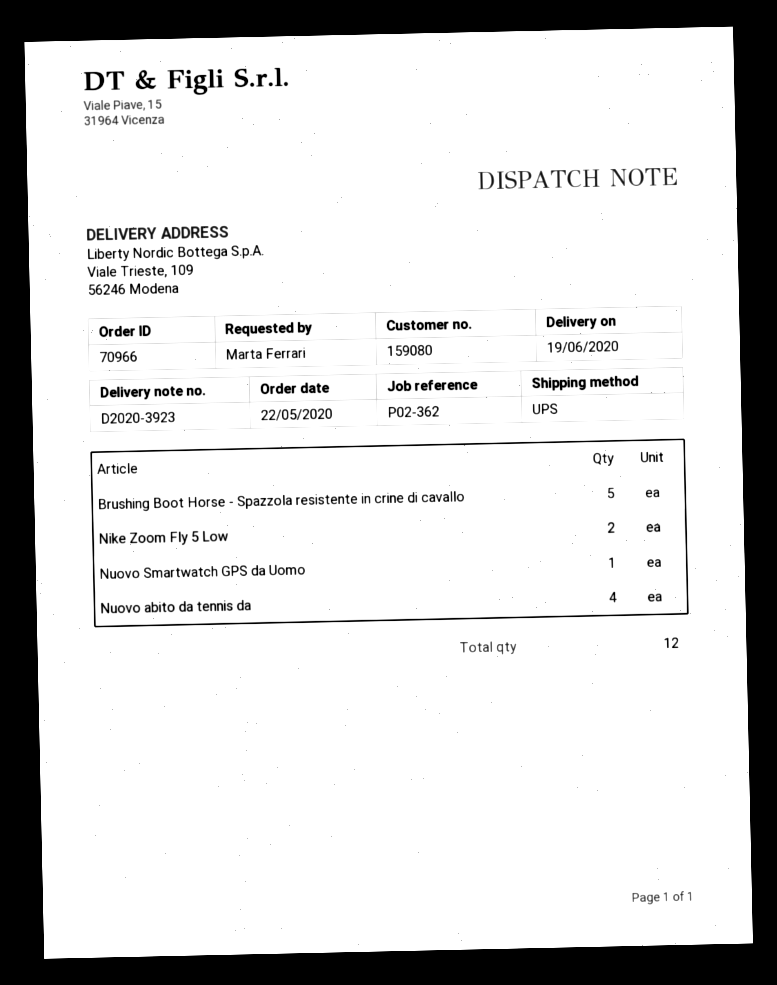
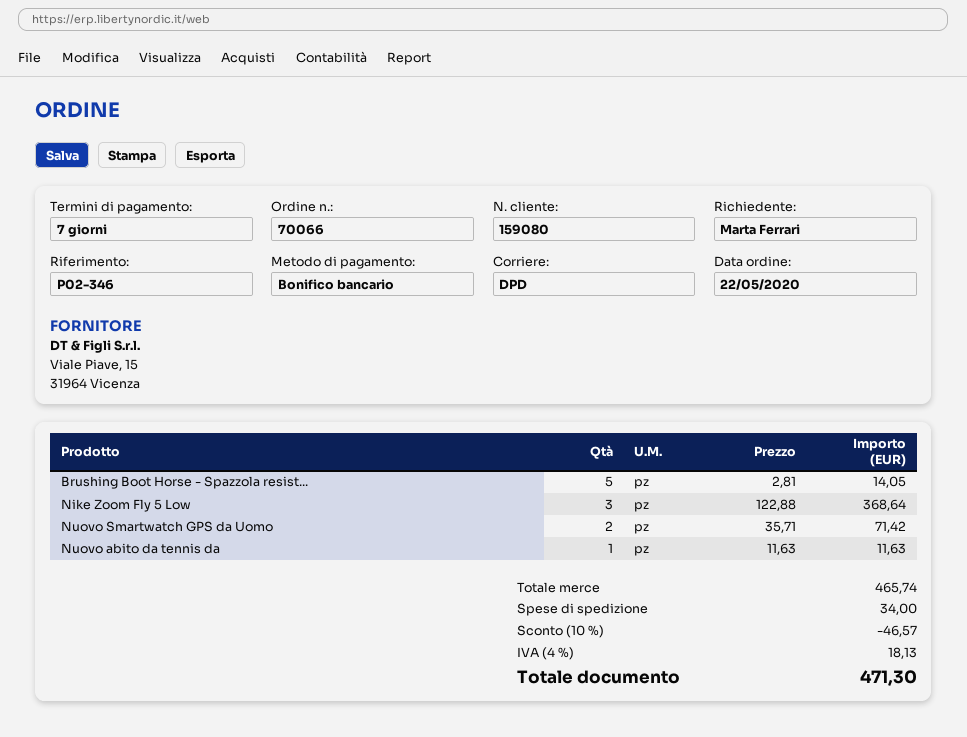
order number: 70966 -> 70066
reference: P02-362 -> P02-346
shipping method: UPS -> DPD
Nike Zoom Fly 5 Low: 2 -> 3
Nuovo Smartwatch GPS da Uomo: 1 -> 2
Nuovo abito da tennis da: 4 -> 1

